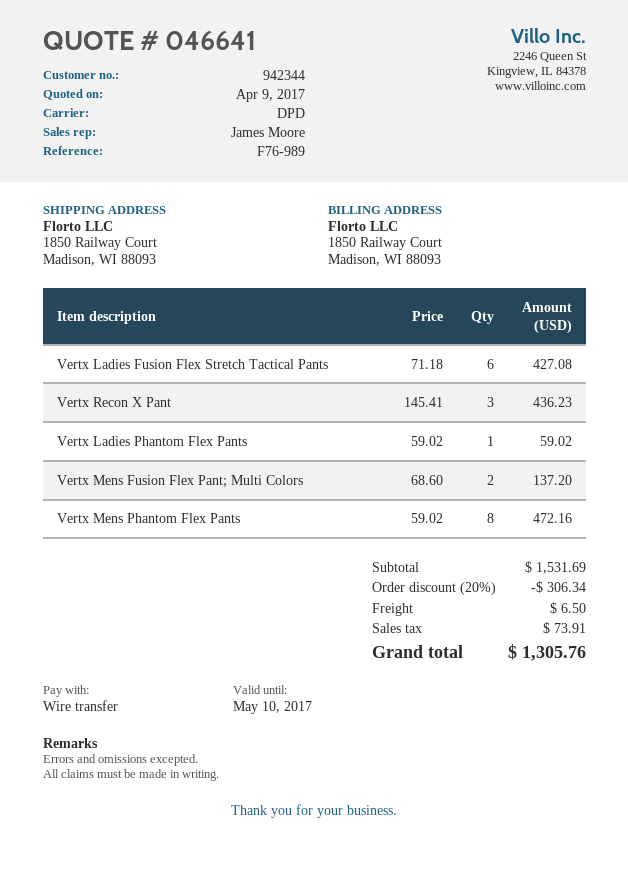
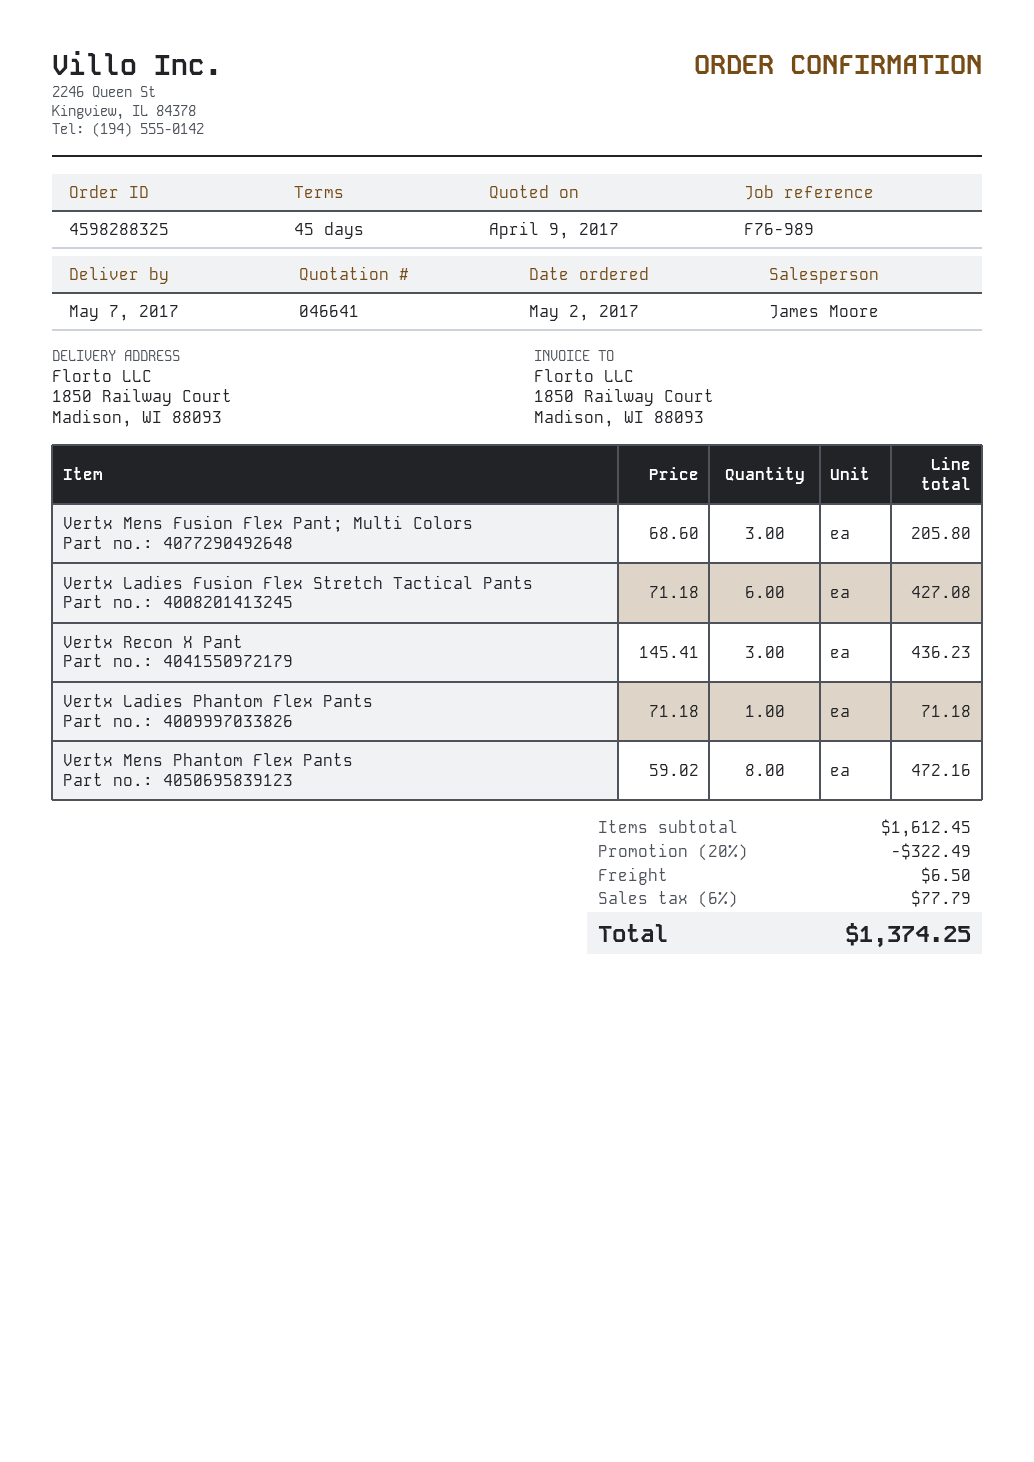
Vertx Ladies Phantom Flex Pants: 1 x 59.02 = 59.02 -> 1 x 71.18 = 71.18
Vertx Mens Fusion Flex Pant; Multi Colors: 2 x 68.60 = 137.20 -> 3 x 68.60 = 205.80
subtotal: 1531.69 -> 1612.45
discount: 20% = 306.34 -> 20% = 322.49
tax: 73.91 -> 77.79
total: 1305.76 -> 1374.25

